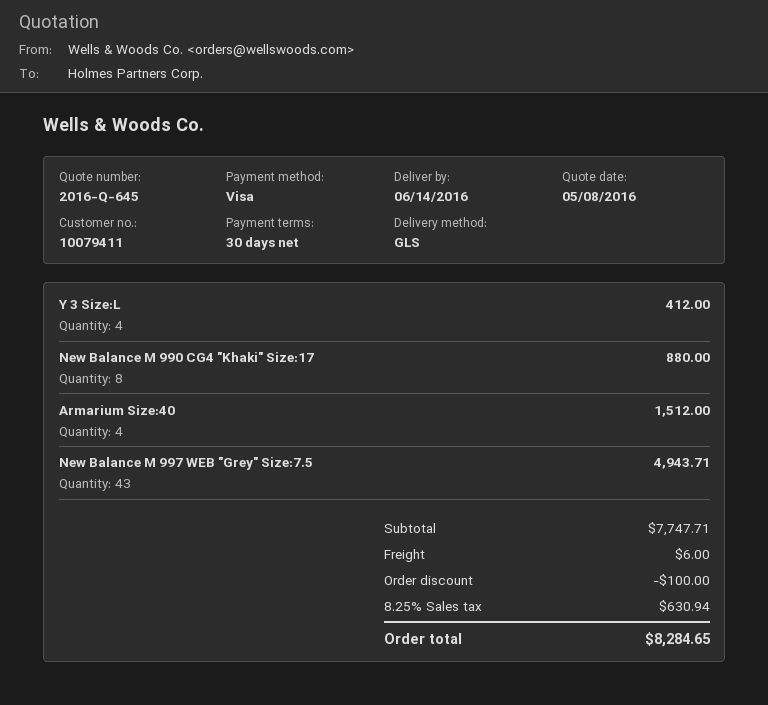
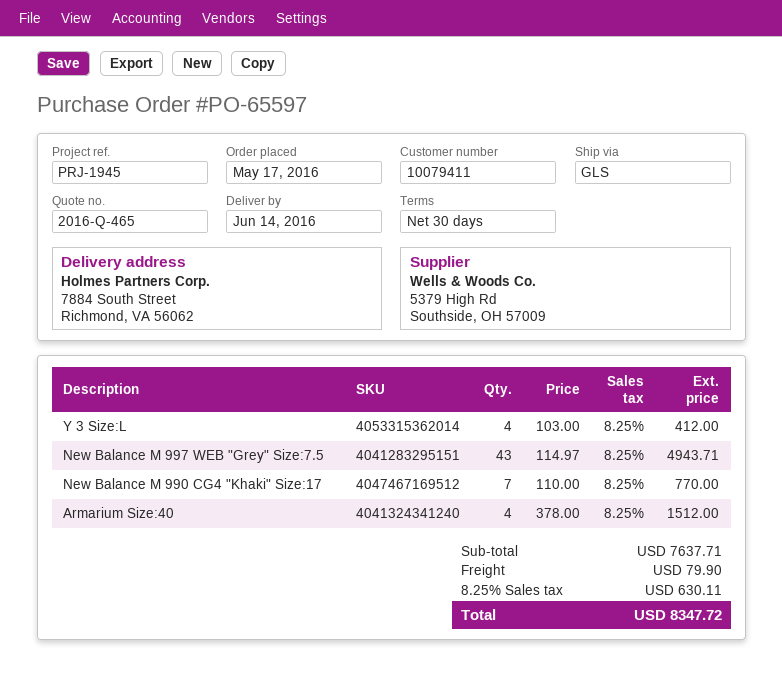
quote number: 2016-Q-645 -> 2016-Q-465
New Balance M 990 CG4 "Khaki" Size:17: 8 for 880.00 -> 7 for 770.00
subtotal: 7747.71 -> 7637.71
discount: 100.00 -> none
shipping: 6.00 -> 79.90
tax: 8.25% = 630.94 -> 8.25% = 630.11
total: 8284.65 -> 8347.72

